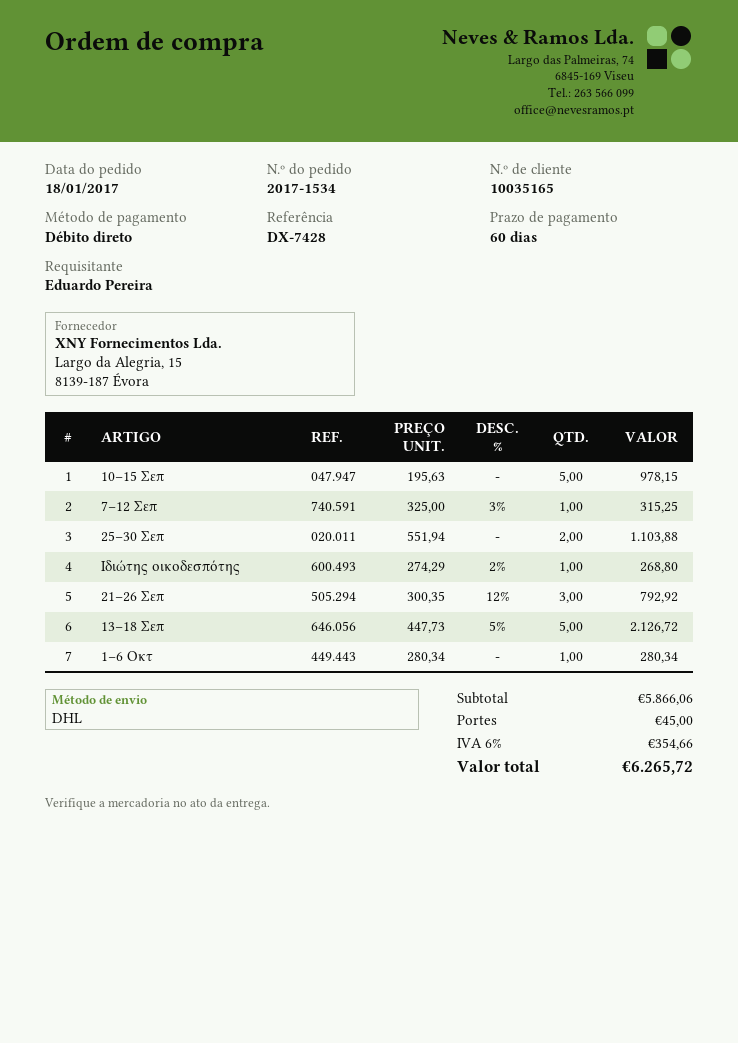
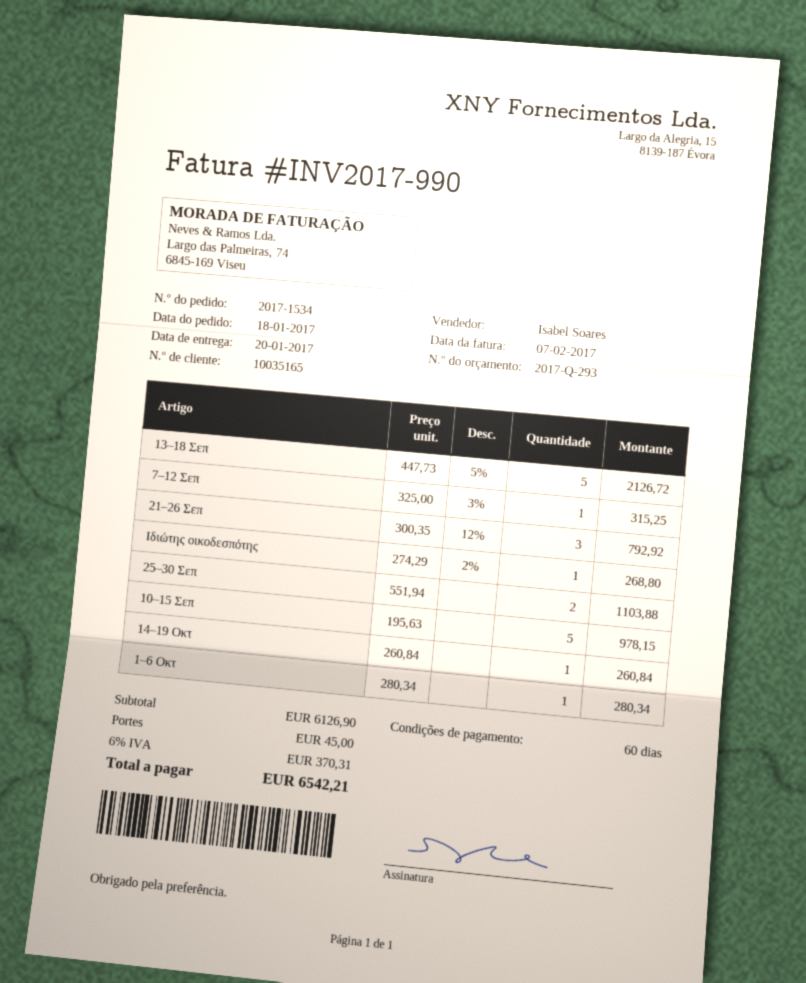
14–19 Οκτ: none -> 1 x 260.84 = 260.84
subtotal: 5866.06 -> 6126.90
tax: 6% = 354.66 -> 6% = 370.31
total: 6265.72 -> 6542.21

